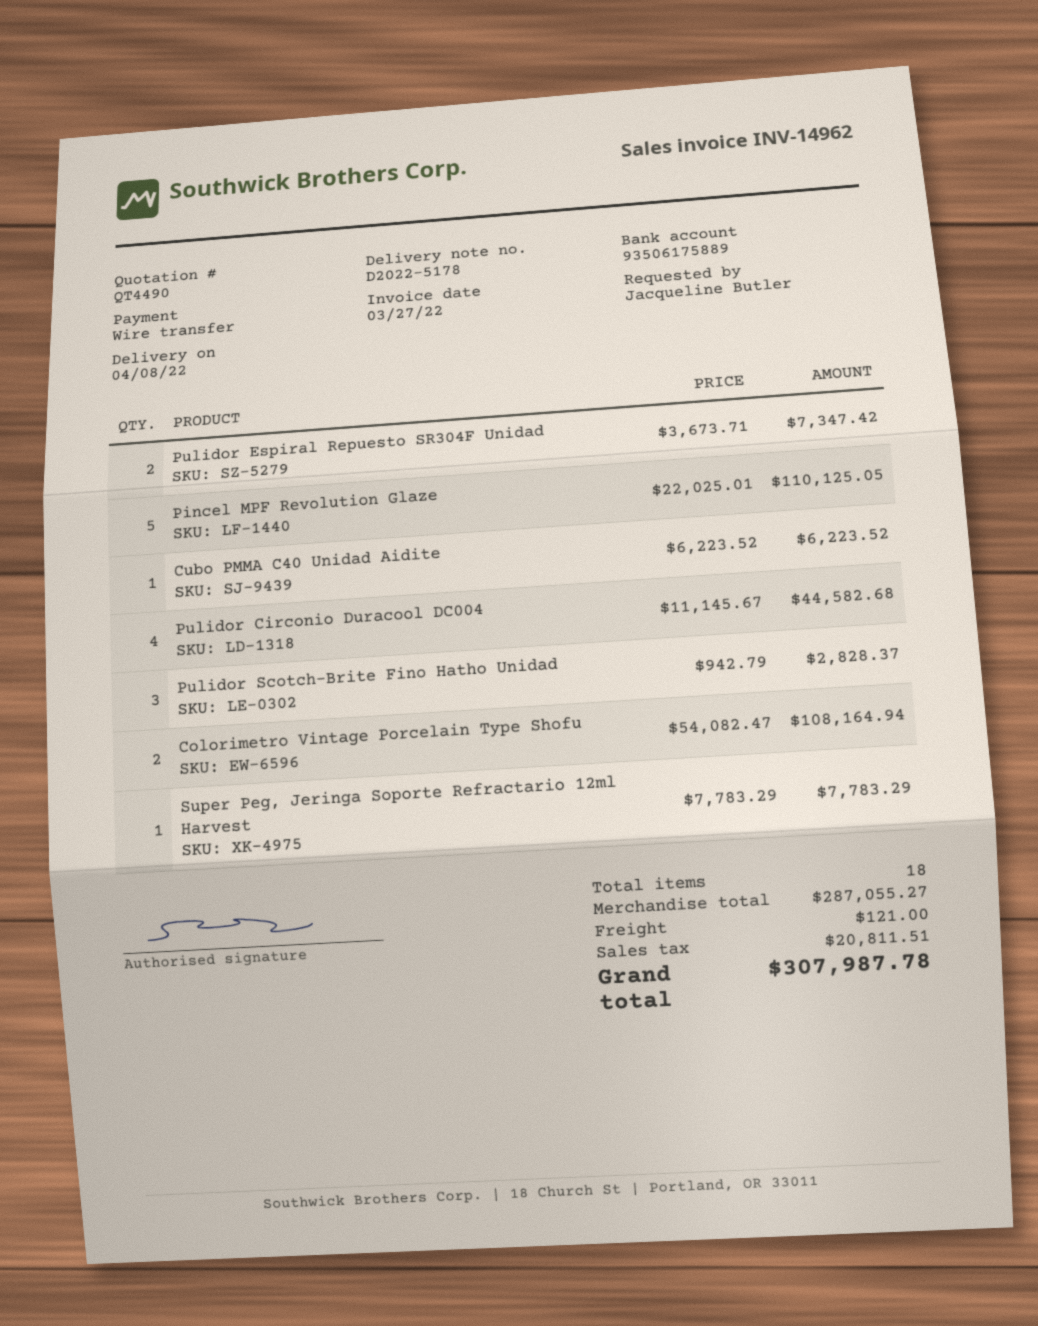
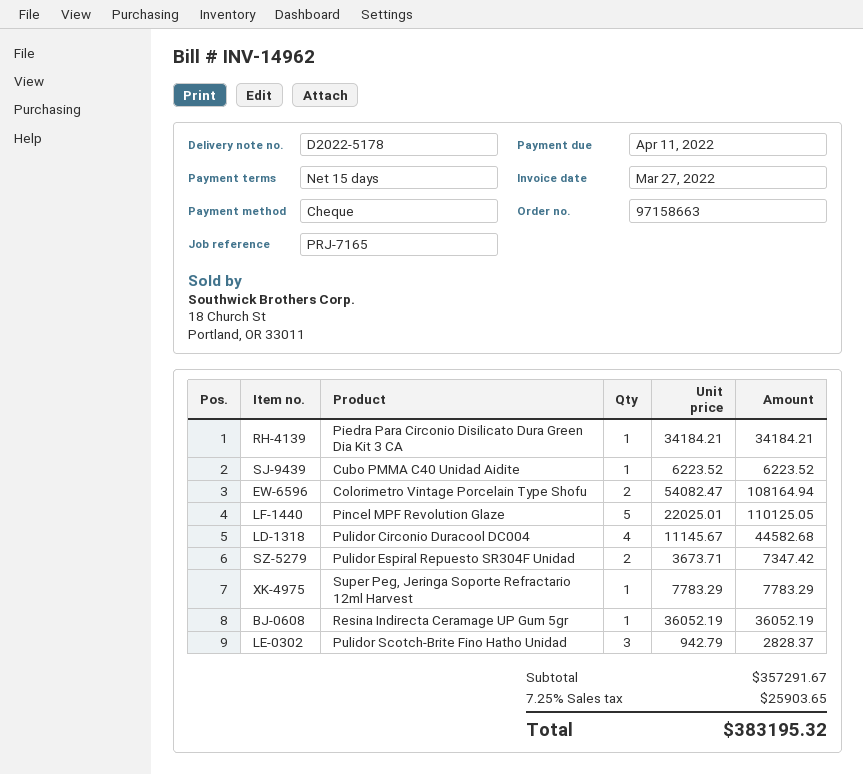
payment method: bank transfer -> cheque
Piedra Para Circonio Disilicato Dura Green Dia Kit 3 CA: none -> 1 x 34184.21 = 34184.21
Resina Indirecta Ceramage UP Gum 5gr: none -> 1 x 36052.19 = 36052.19
subtotal: 287055.27 -> 357291.67
shipping: 121.00 -> none
tax: 20811.51 -> 25903.65
total: 307987.78 -> 383195.32

